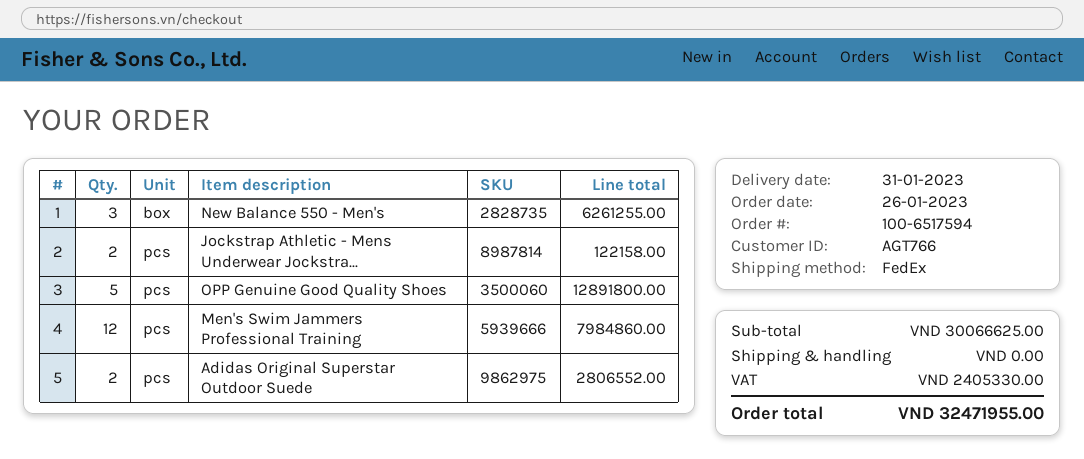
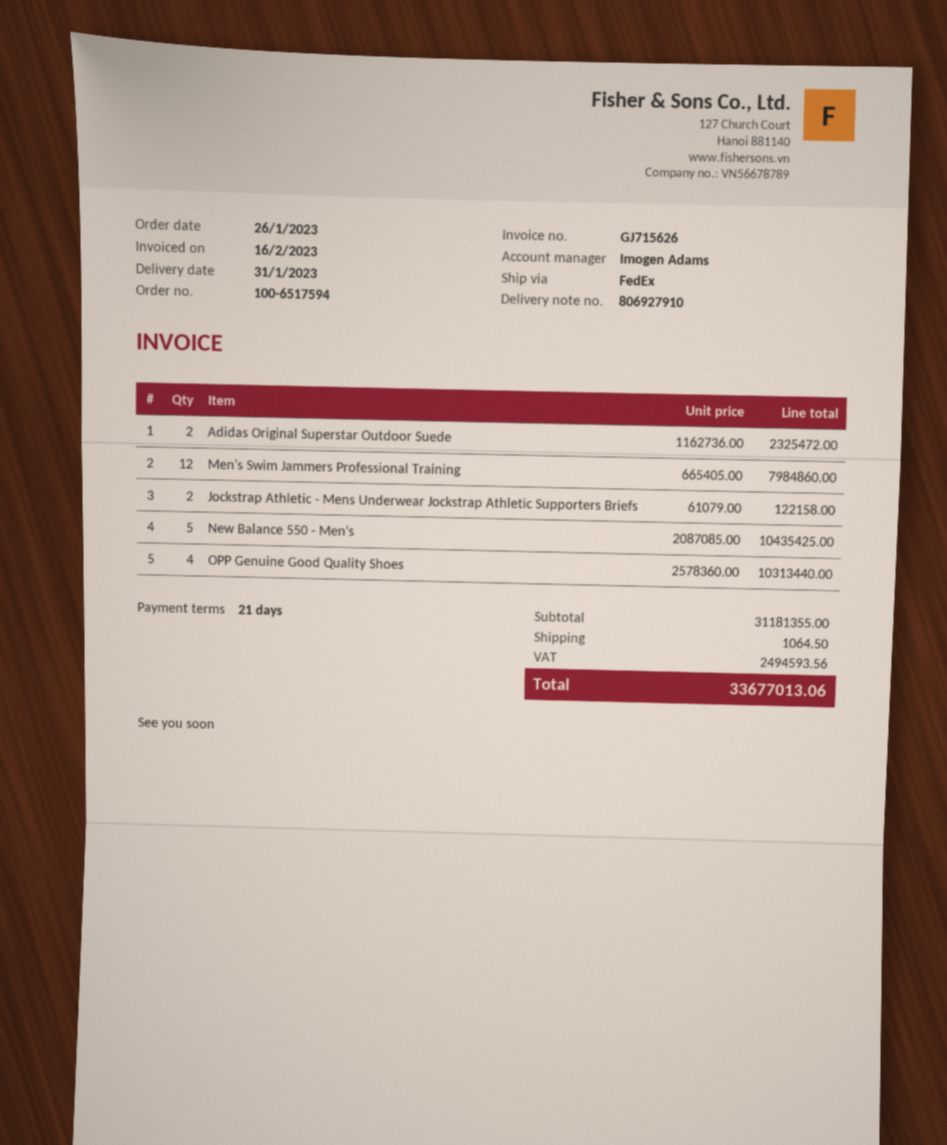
New Balance 550 - Men's: 3 for 6261255.00 -> 5 for 10435425.00
OPP Genuine Good Quality Shoes: 5 for 12891800.00 -> 4 for 10313440.00
Adidas Original Superstar Outdoor Suede: 2 for 2806552.00 -> 2 for 2325472.00
subtotal: 30066625.00 -> 31181355.00
shipping: 0.00 -> 1064.50
tax: 2405330.00 -> 2494593.56
total: 32471955.00 -> 33677013.06

